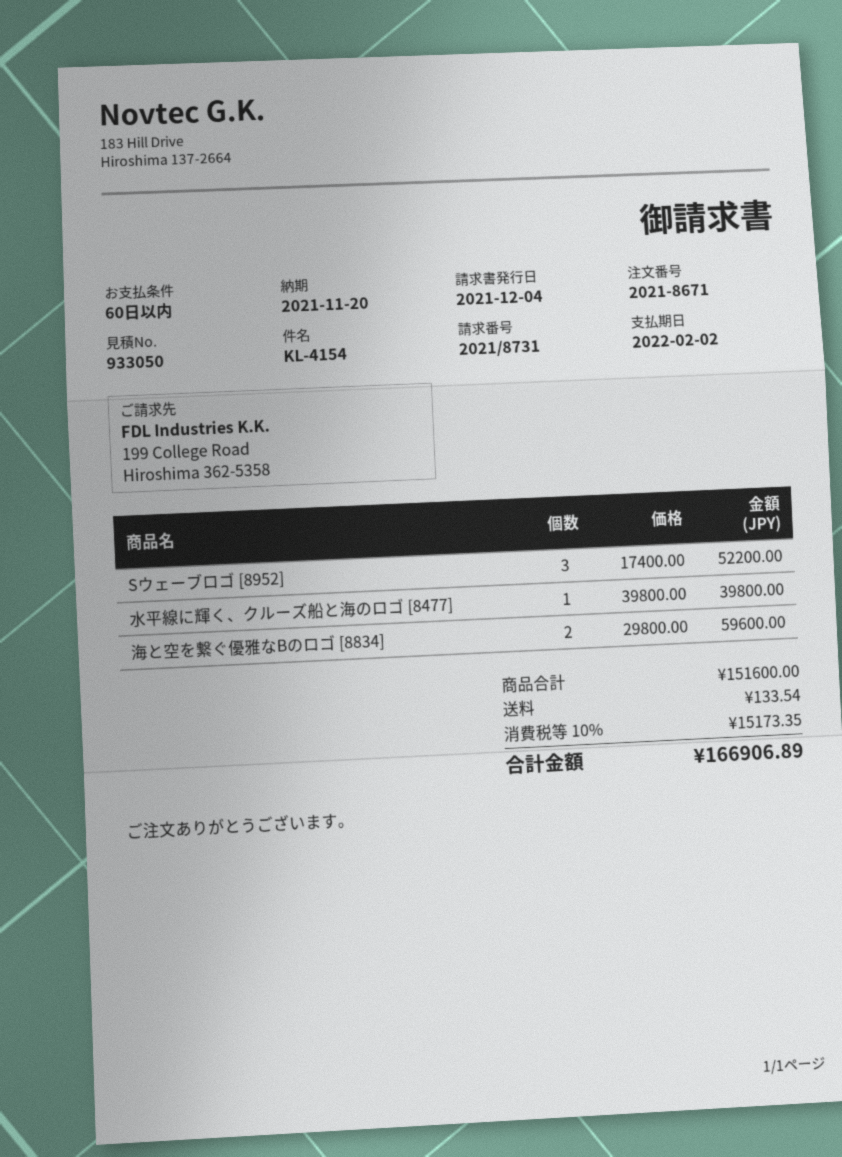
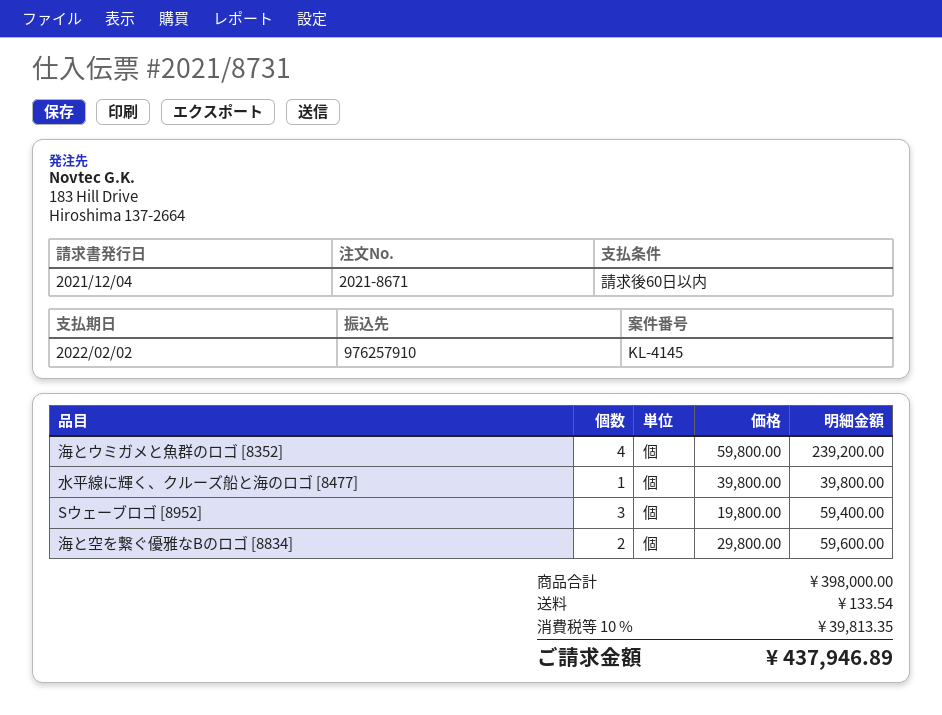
reference: KL-4154 -> KL-4145
Sウェーブロゴ [8952]: 3 x 17400.00 = 52200.00 -> 3 x 19800.00 = 59400.00
海とウミガメと魚群のロゴ [8352]: none -> 4 x 59800.00 = 239200.00
subtotal: 151600.00 -> 398000.00
tax: 10% = 15173.35 -> 10% = 39813.35
total: 166906.89 -> 437946.89

